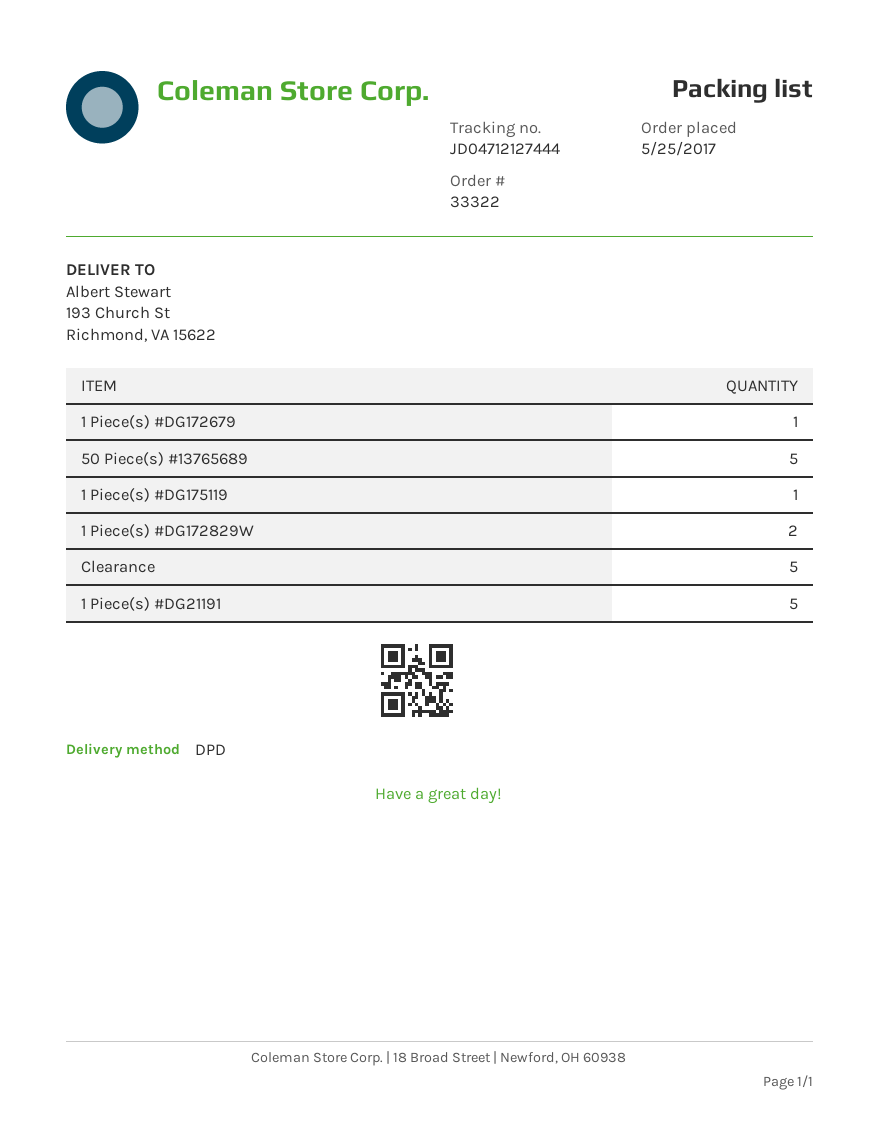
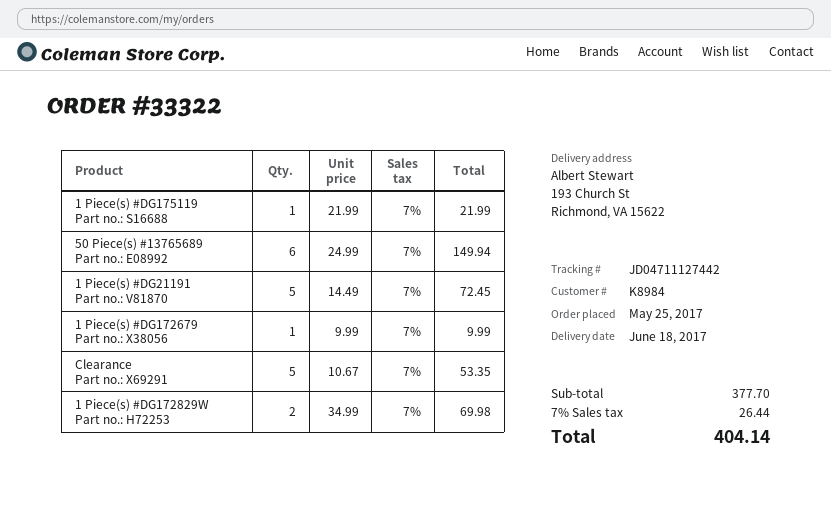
tracking number: JD04712127444 -> JD04711127442
50 Piece(s) #13765689: 5 -> 6

